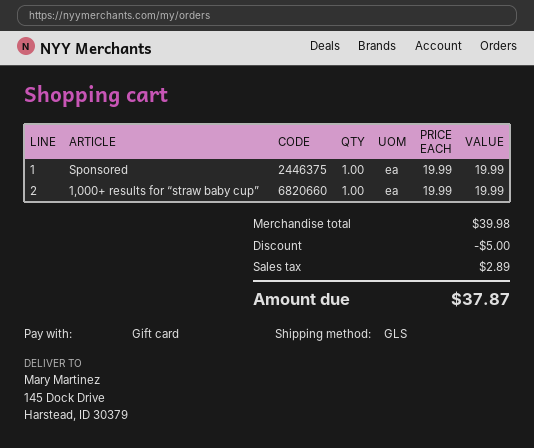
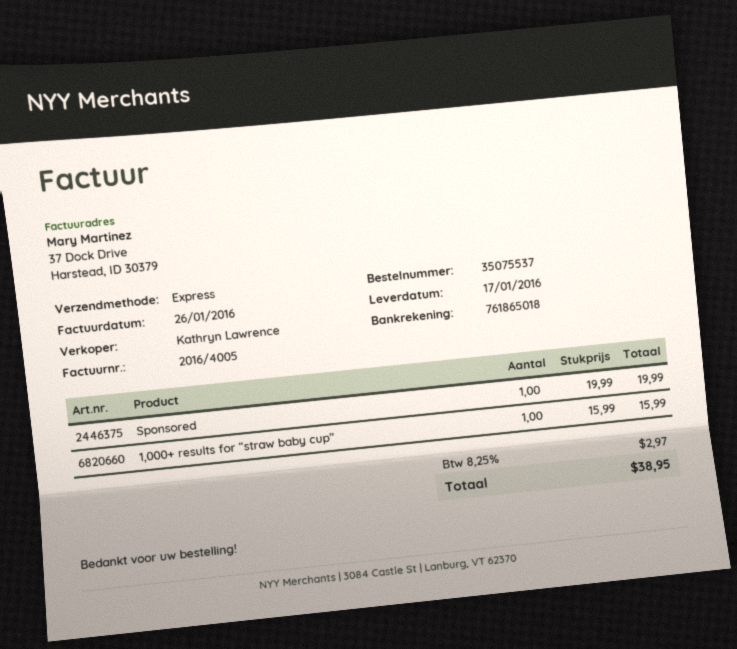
shipping method: GLS -> express
1,000+ results for “straw baby cup”: 1 x 19.99 = 19.99 -> 1 x 15.99 = 15.99
discount: 5.00 -> none
tax: 2.89 -> 2.97
total: 37.87 -> 38.95

